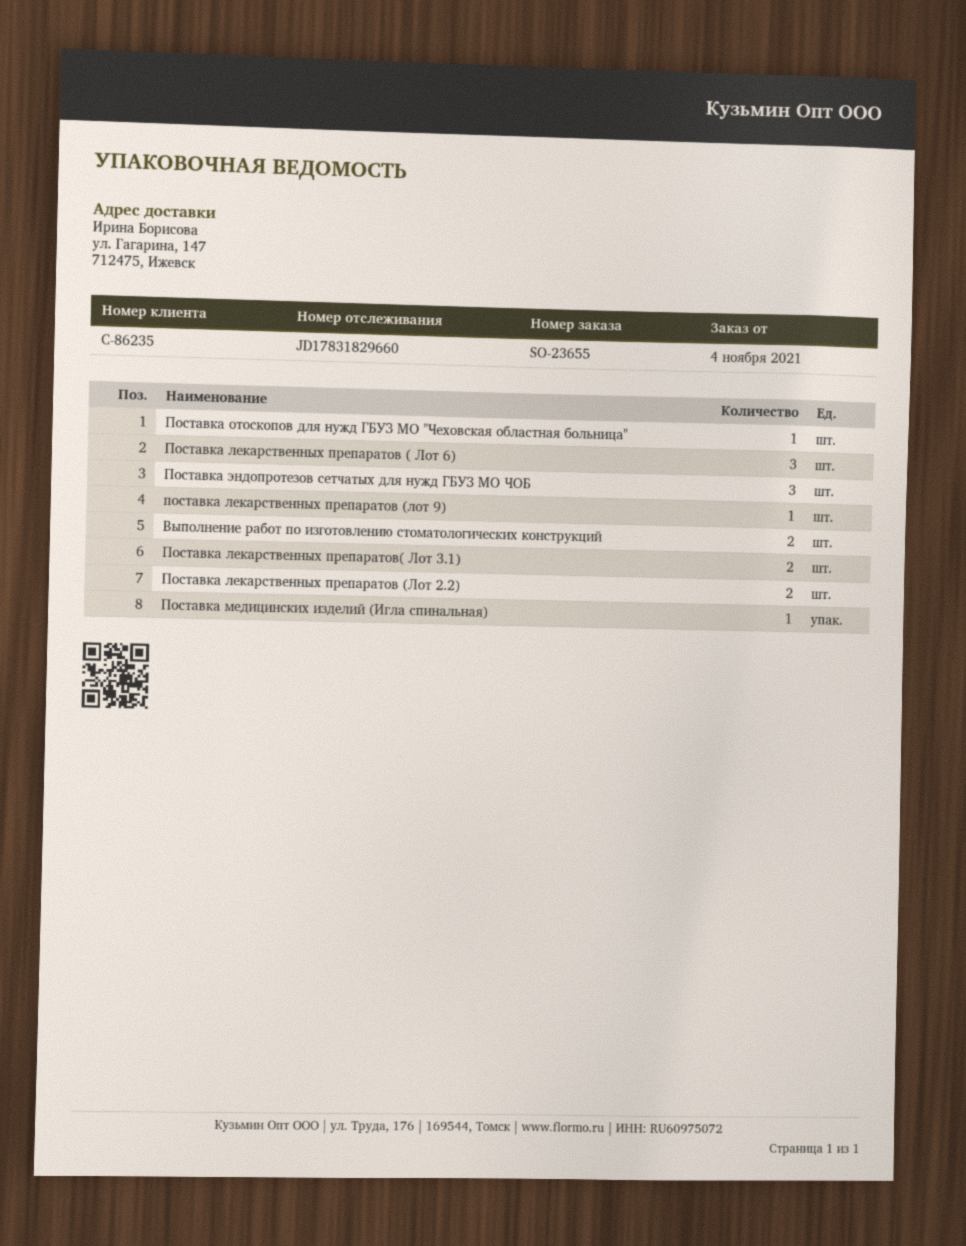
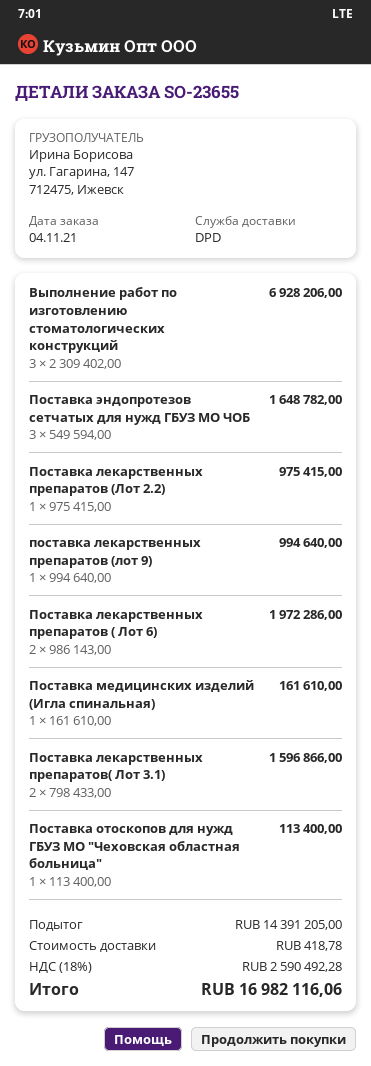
Поставка лекарственных препаратов ( Лот 6): 3 -> 2
Выполнение работ по изготовлению стоматологических конструкций: 2 -> 3
Поставка лекарственных препаратов (Лот 2.2): 2 -> 1

